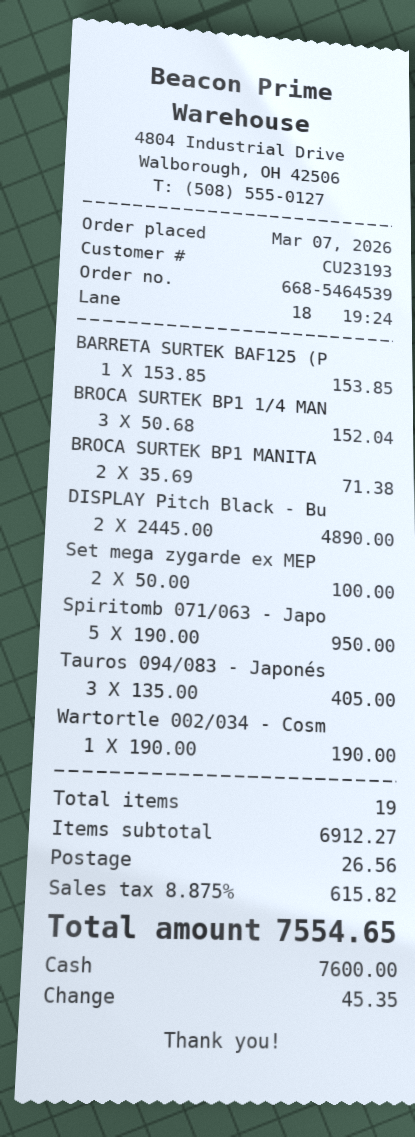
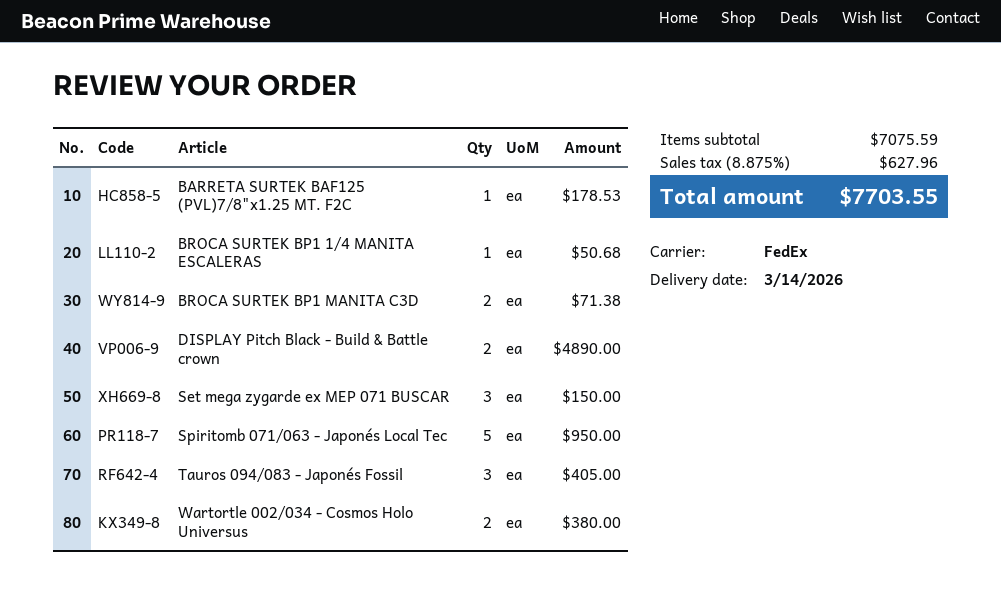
BARRETA SURTEK BAF125 (P: 1 for 153.85 -> 1 for 178.53
BROCA SURTEK BP1 1/4 MAN: 3 for 152.04 -> 1 for 50.68
Set mega zygarde ex MEP: 2 for 100.00 -> 3 for 150.00
Wartortle 002/034 - Cosm: 1 for 190.00 -> 2 for 380.00
subtotal: 6912.27 -> 7075.59
shipping: 26.56 -> none
tax: 8.875% = 615.82 -> 8.875% = 627.96
total: 7554.65 -> 7703.55

